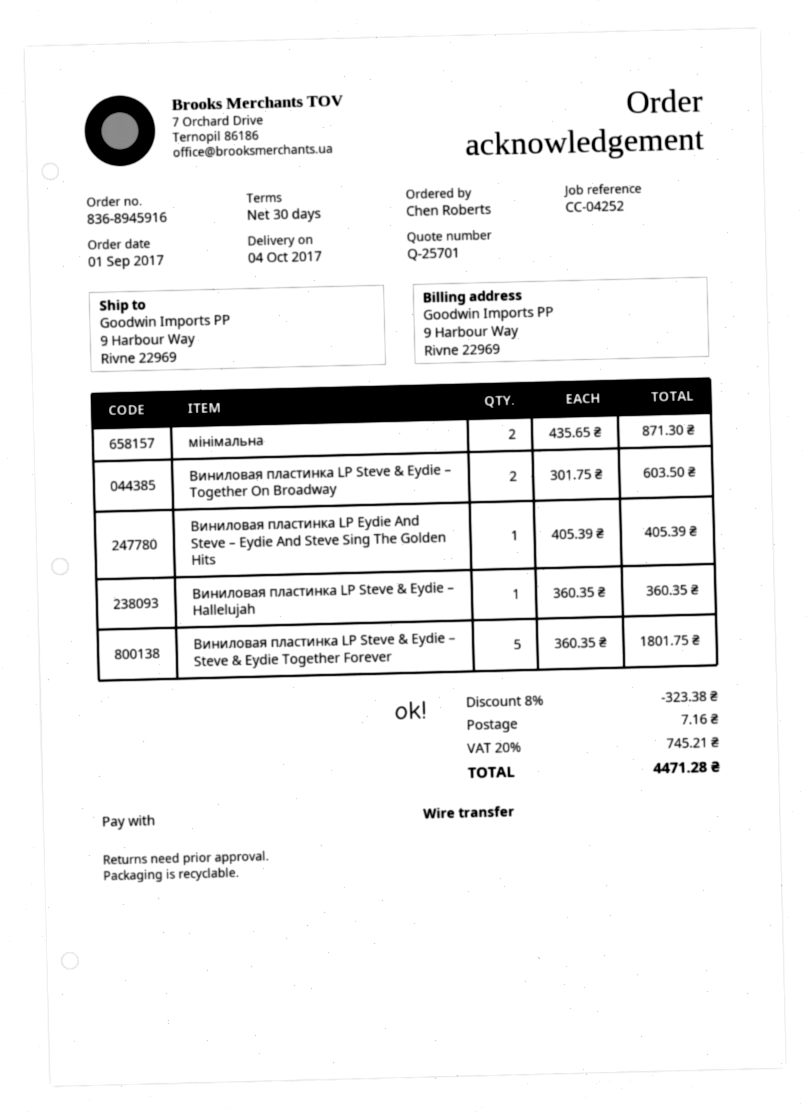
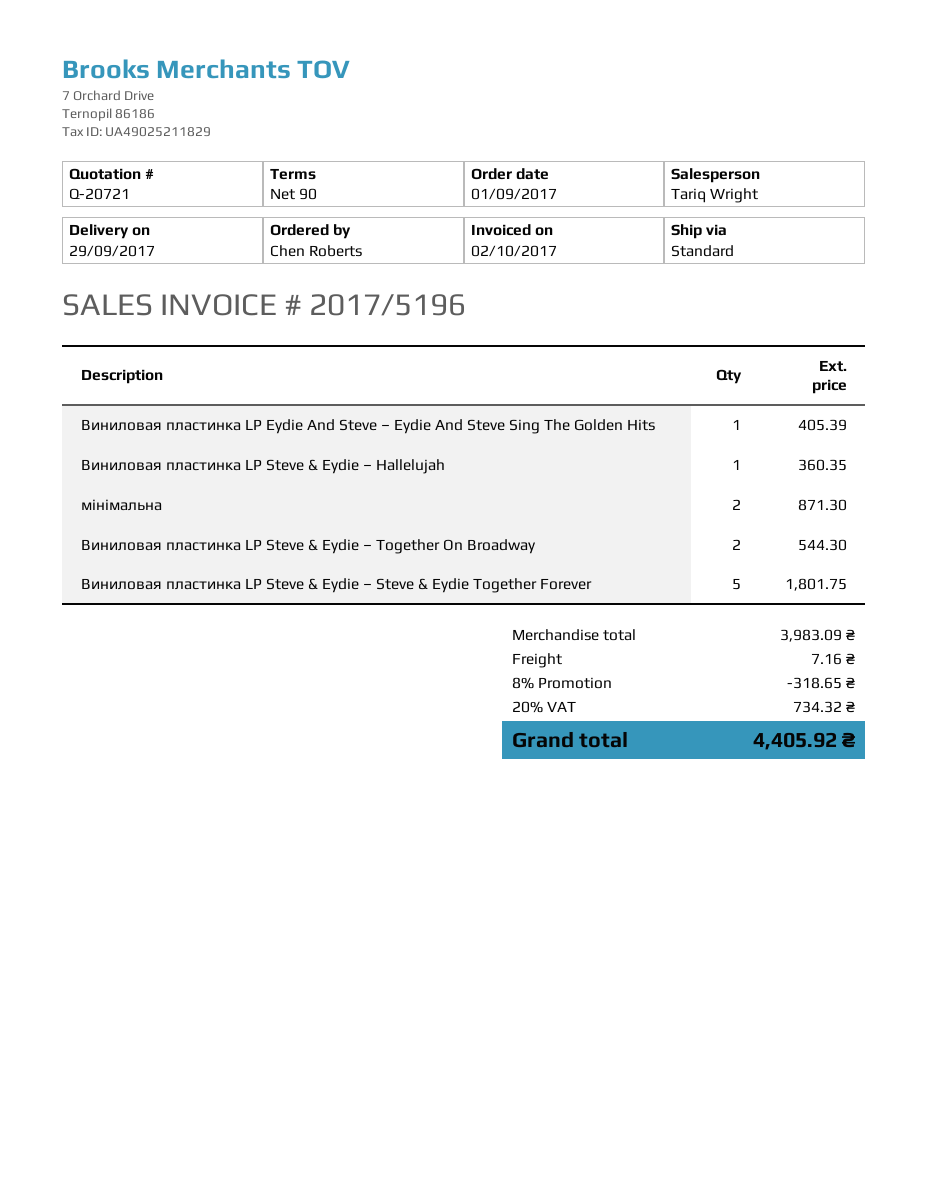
quote number: Q-25701 -> Q-20721
delivery date: 2017-10-04 -> 2017-09-29
payment terms: 30 days -> 90 days
Виниловая пластинка LP Steve & Eydie – Together On Broadway: 2 for 603.50 -> 2 for 544.30
discount: 8% = 323.38 -> 8% = 318.65
tax: 20% = 745.21 -> 20% = 734.32
total: 4471.28 -> 4405.92

